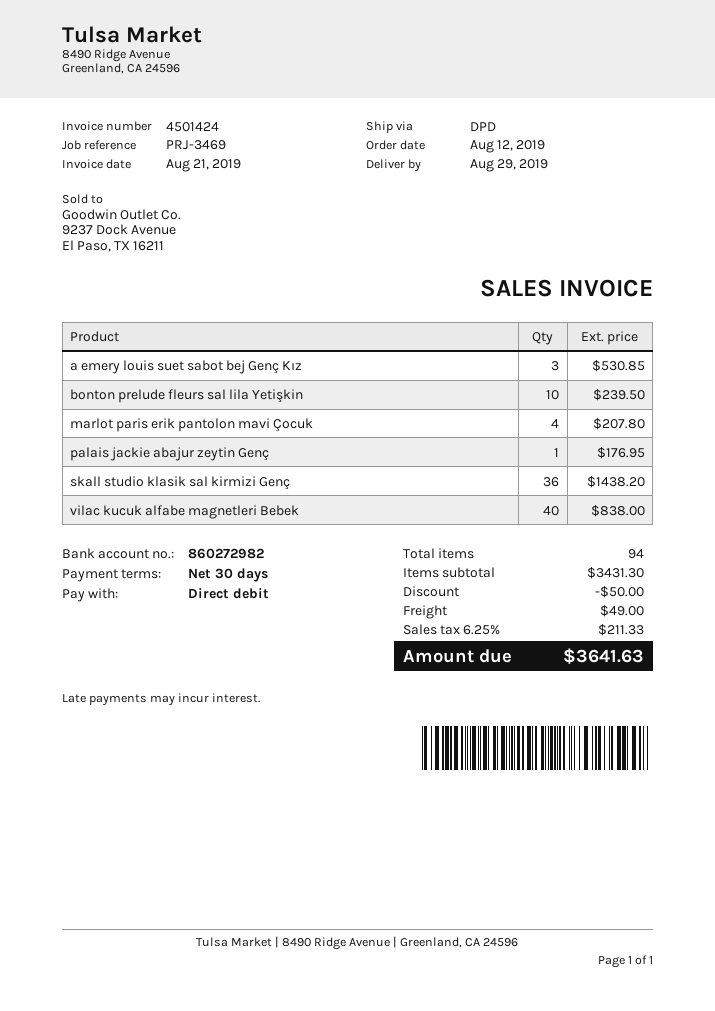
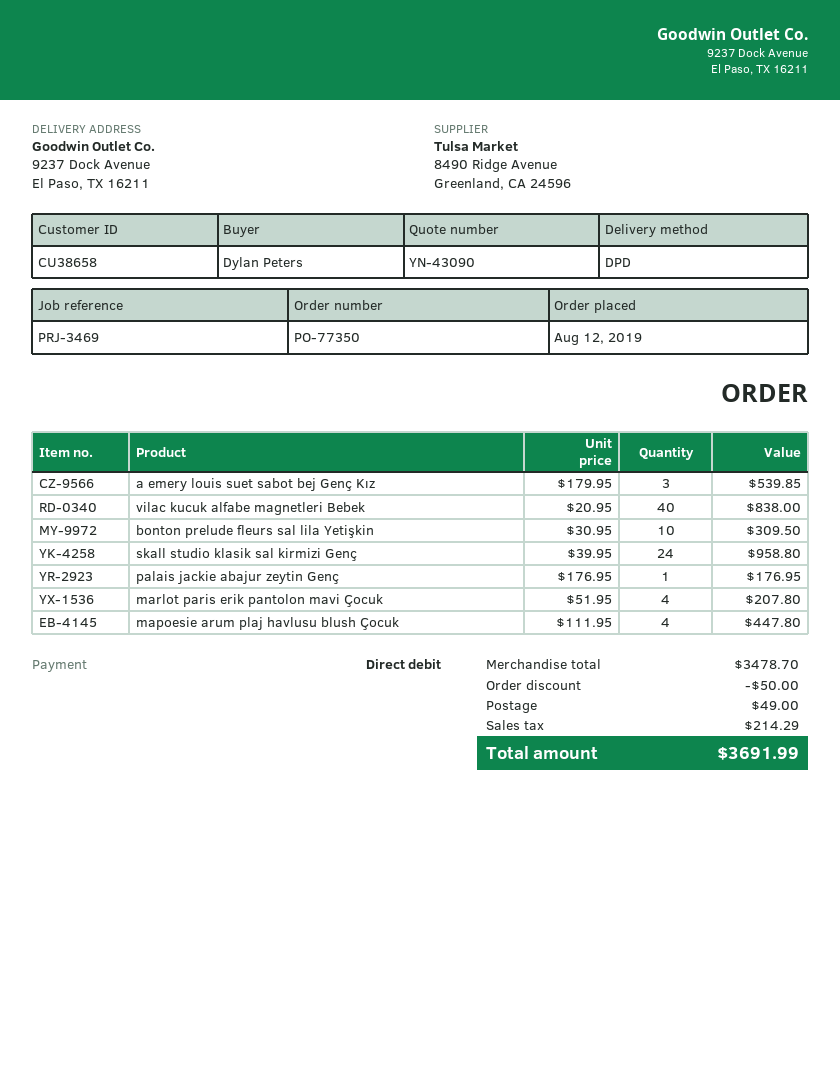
a emery louis suet sabot bej Genç Kız: 3 for 530.85 -> 3 for 539.85
bonton prelude fleurs sal lila Yetişkin: 10 for 239.50 -> 10 for 309.50
skall studio klasik sal kirmizi Genç: 36 for 1438.20 -> 24 for 958.80
mapoesie arum plaj havlusu blush Çocuk: none -> 4 for 447.80
subtotal: 3431.30 -> 3478.70
tax: 211.33 -> 214.29
total: 3641.63 -> 3691.99

